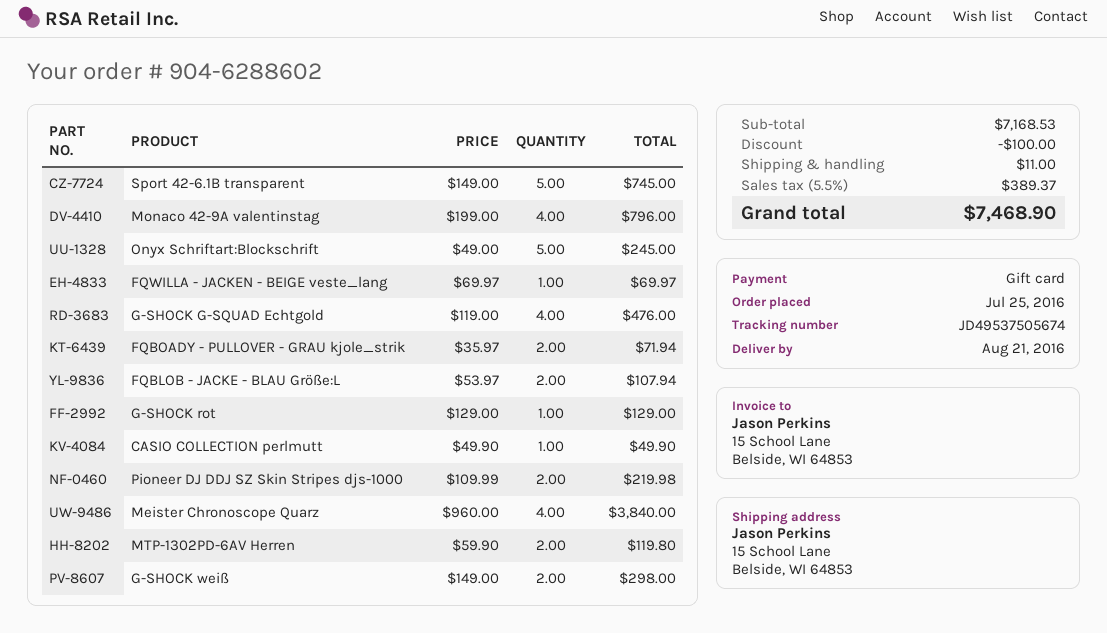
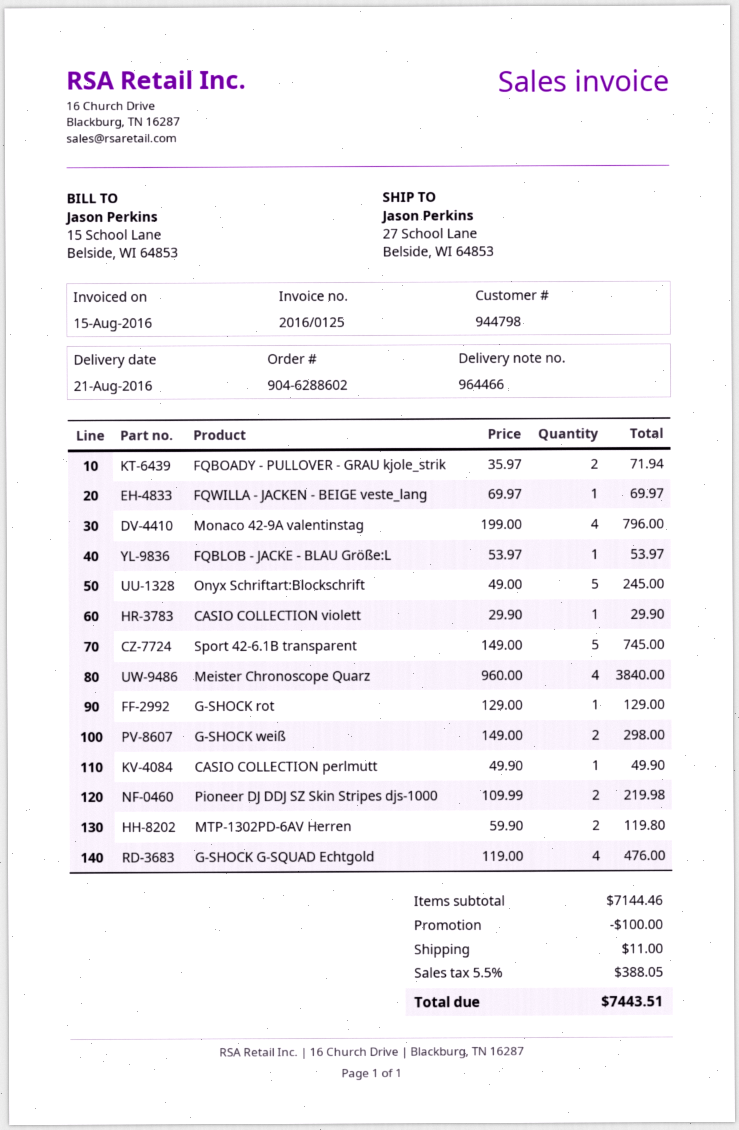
ship to: 15 School Lane, Belside, WI 64853 -> 27 School Lane, Belside, WI 64853
FQBLOB - JACKE - BLAU Größe:L: 2 x 53.97 = 107.94 -> 1 x 53.97 = 53.97
CASIO COLLECTION violett: none -> 1 x 29.90 = 29.90
subtotal: 7168.53 -> 7144.46
tax: 5.5% = 389.37 -> 5.5% = 388.05
total: 7468.90 -> 7443.51

